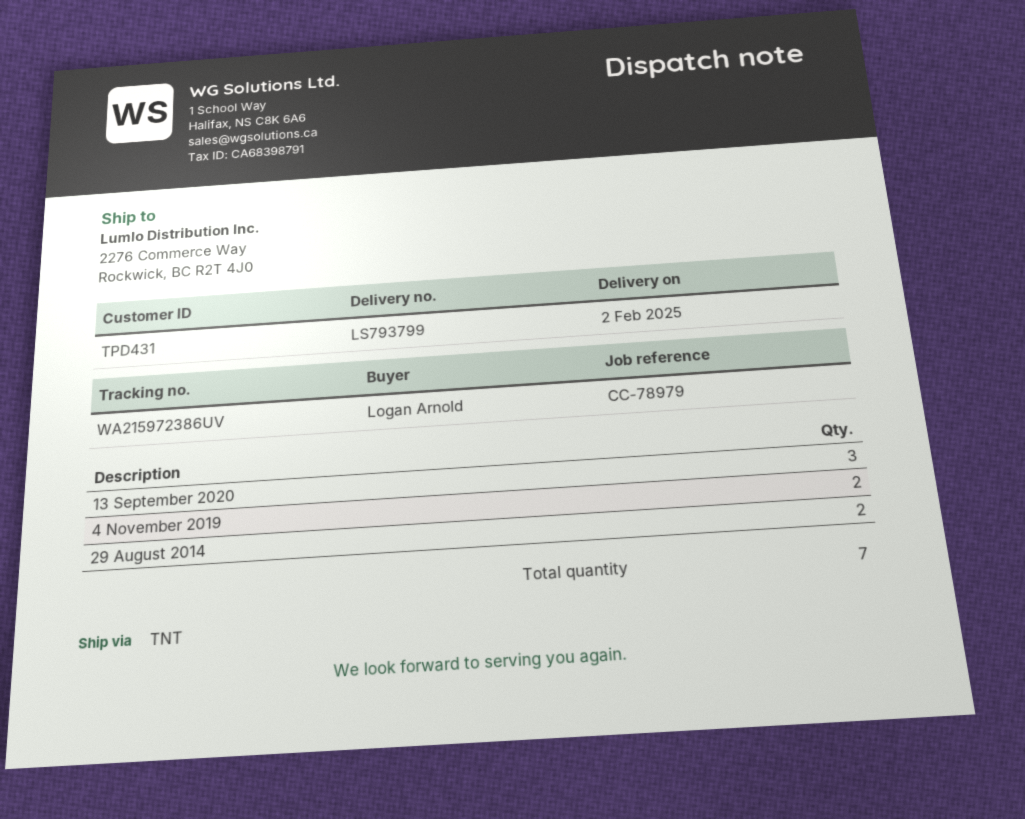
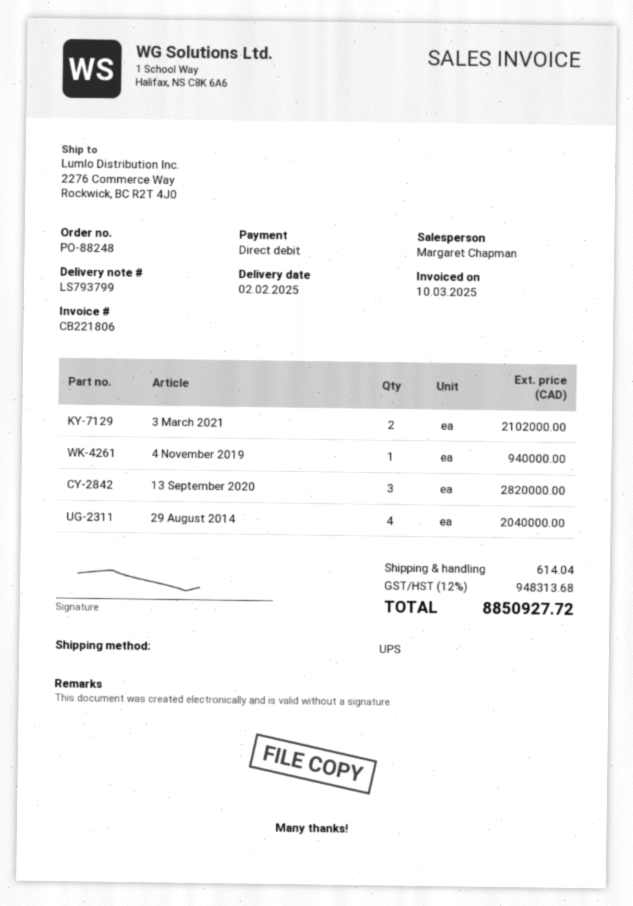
shipping method: TNT -> UPS
4 November 2019: 2 -> 1
29 August 2014: 2 -> 4
3 March 2021: none -> 2

